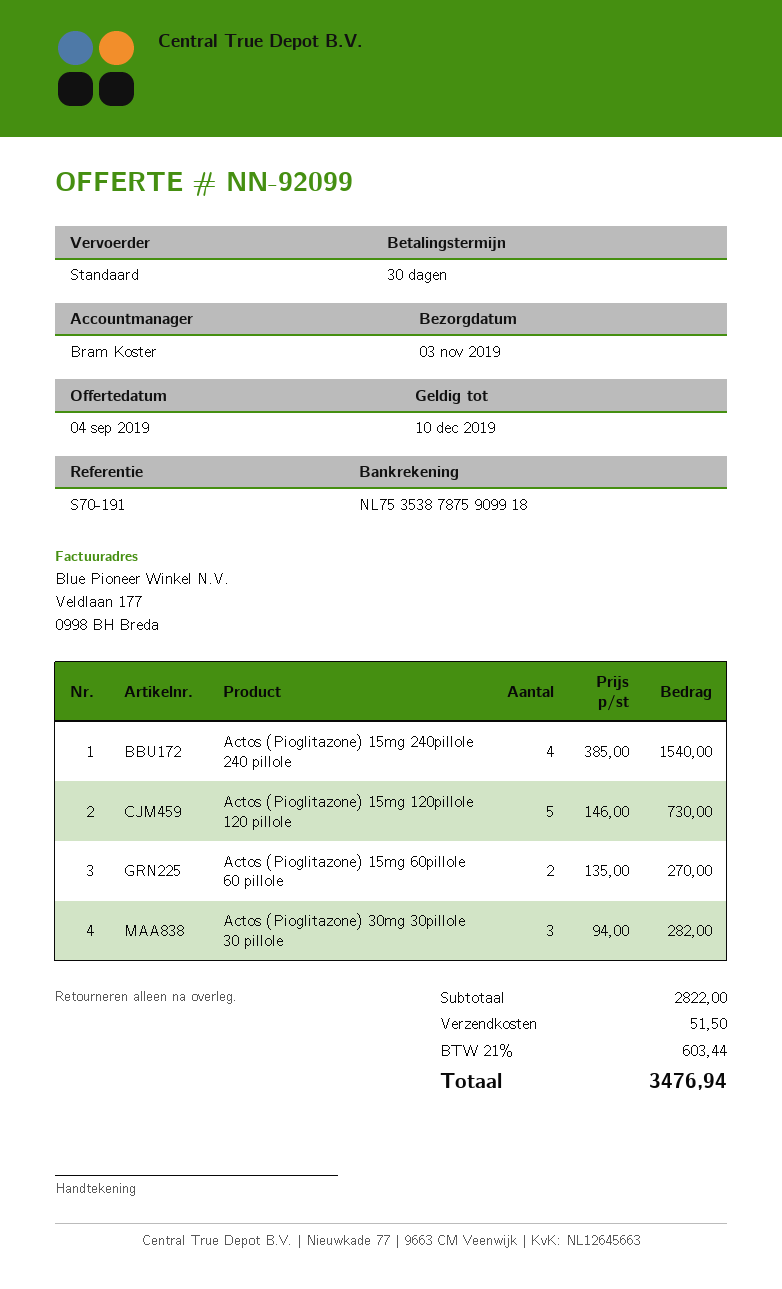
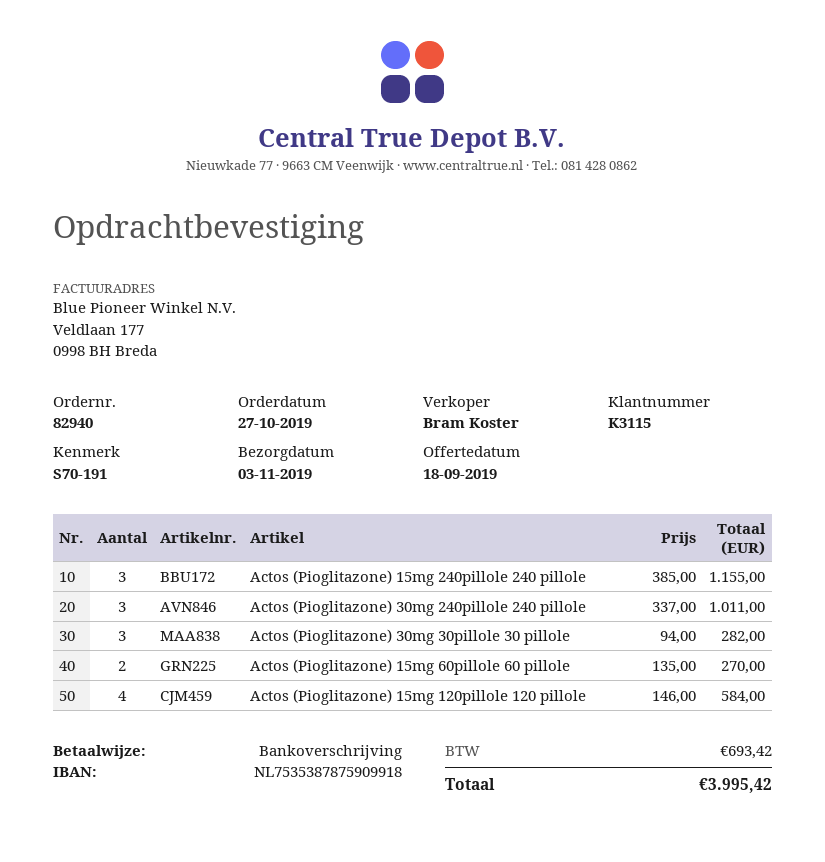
quote date: 2019-09-04 -> 2019-09-18
Actos (Pioglitazone) 15mg 240pillole 240 pillole: 4 x 385.00 = 1540.00 -> 3 x 385.00 = 1155.00
Actos (Pioglitazone) 15mg 120pillole 120 pillole: 5 x 146.00 = 730.00 -> 4 x 146.00 = 584.00
Actos (Pioglitazone) 30mg 240pillole 240 pillole: none -> 3 x 337.00 = 1011.00
shipping: 51.50 -> none
tax: 603.44 -> 693.42
total: 3476.94 -> 3995.42

